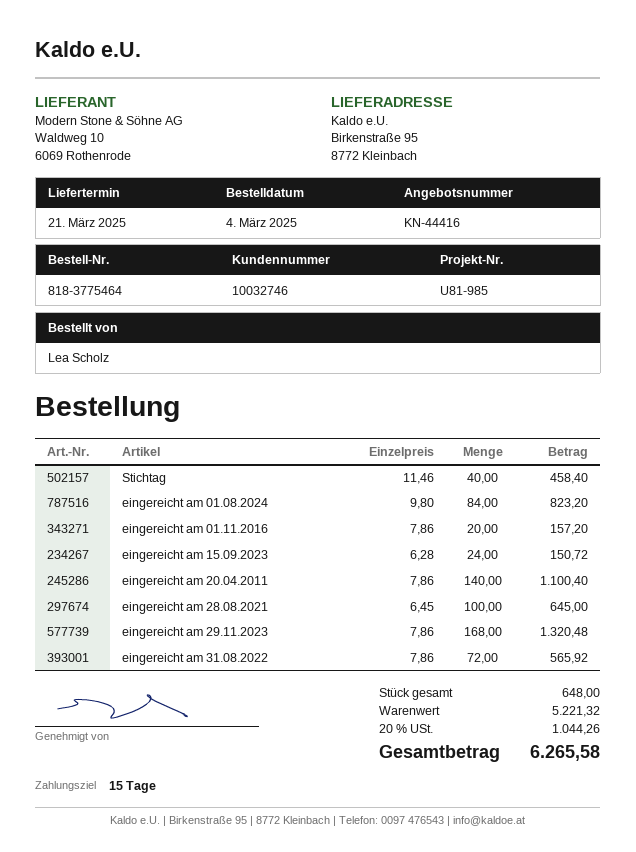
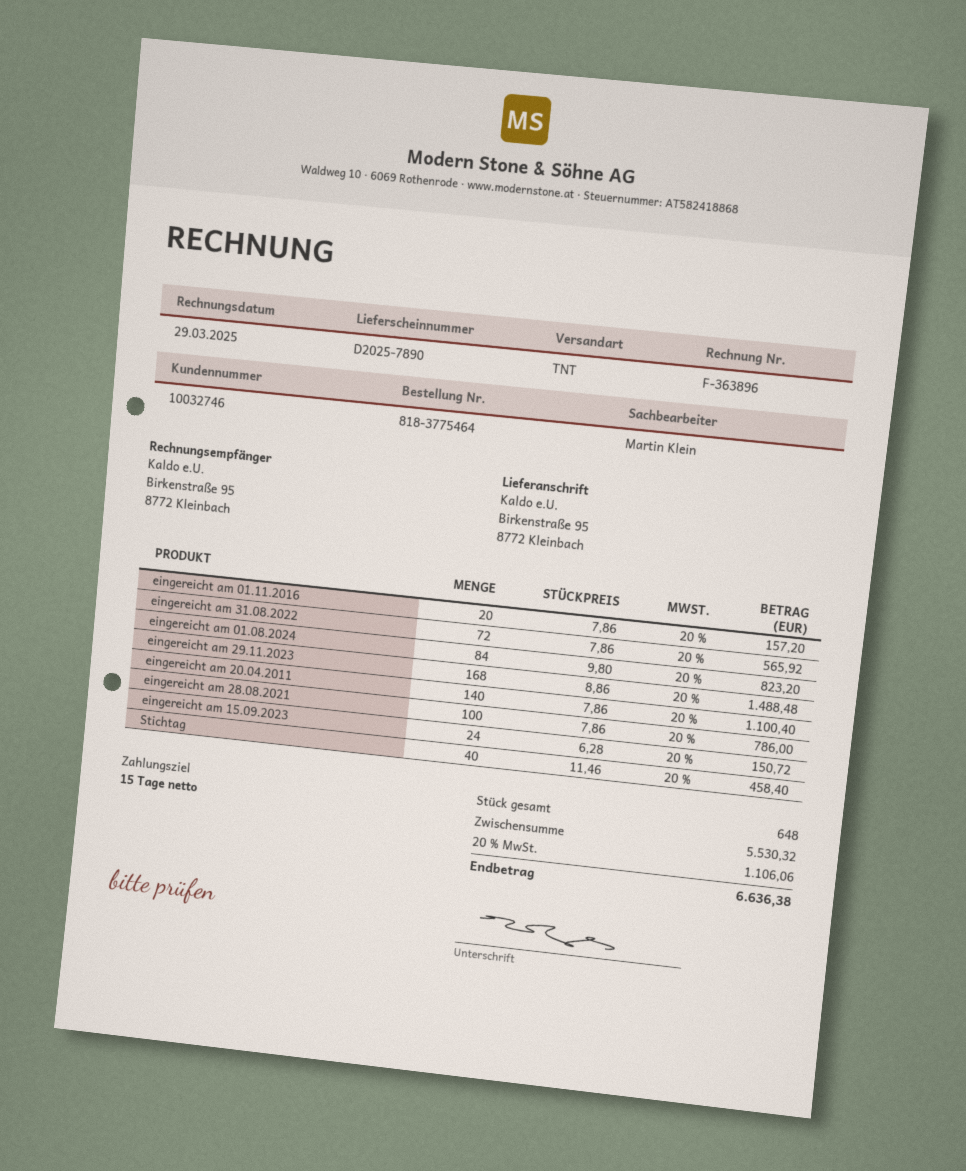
eingereicht am 28.08.2021: 100 x 6.45 = 645.00 -> 100 x 7.86 = 786.00
eingereicht am 29.11.2023: 168 x 7.86 = 1320.48 -> 168 x 8.86 = 1488.48
subtotal: 5221.32 -> 5530.32
tax: 20% = 1044.26 -> 20% = 1106.06
total: 6265.58 -> 6636.38

